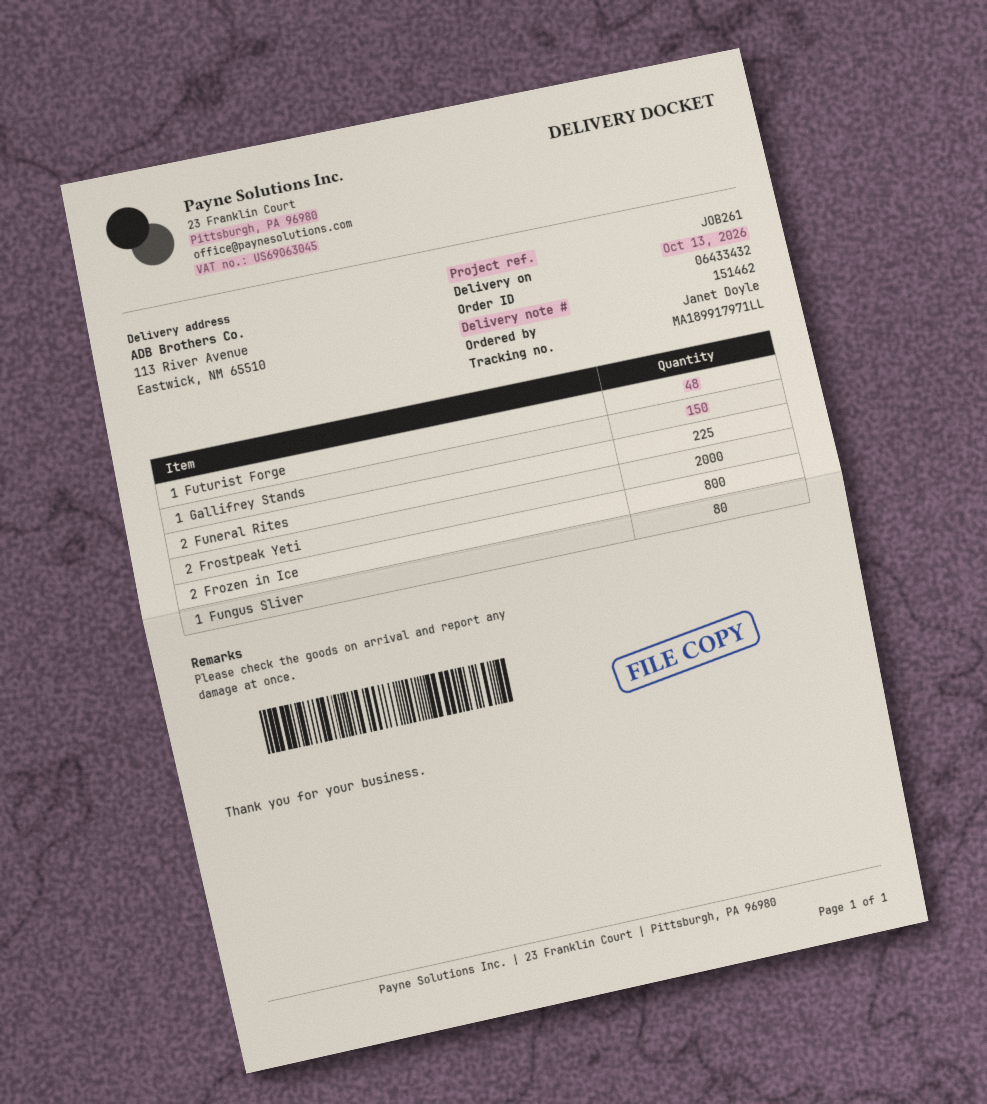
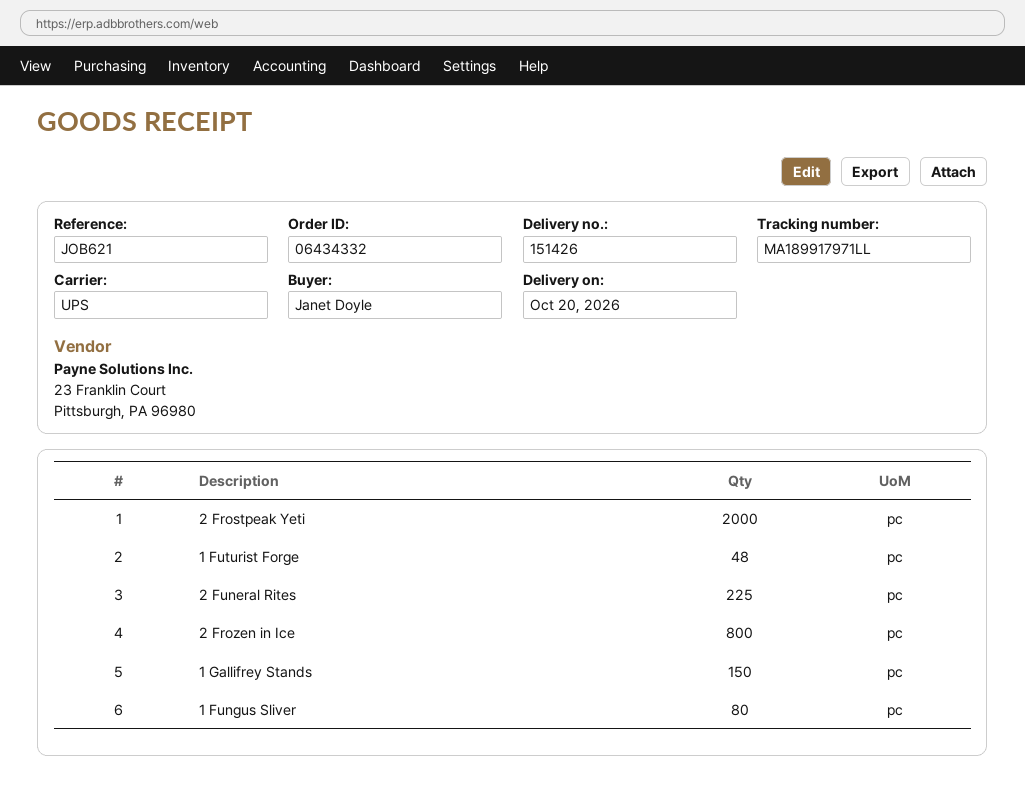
order number: 06433432 -> 06434332
delivery note number: 151462 -> 151426
delivery date: 2026-10-13 -> 2026-10-20
reference: JOB261 -> JOB621

